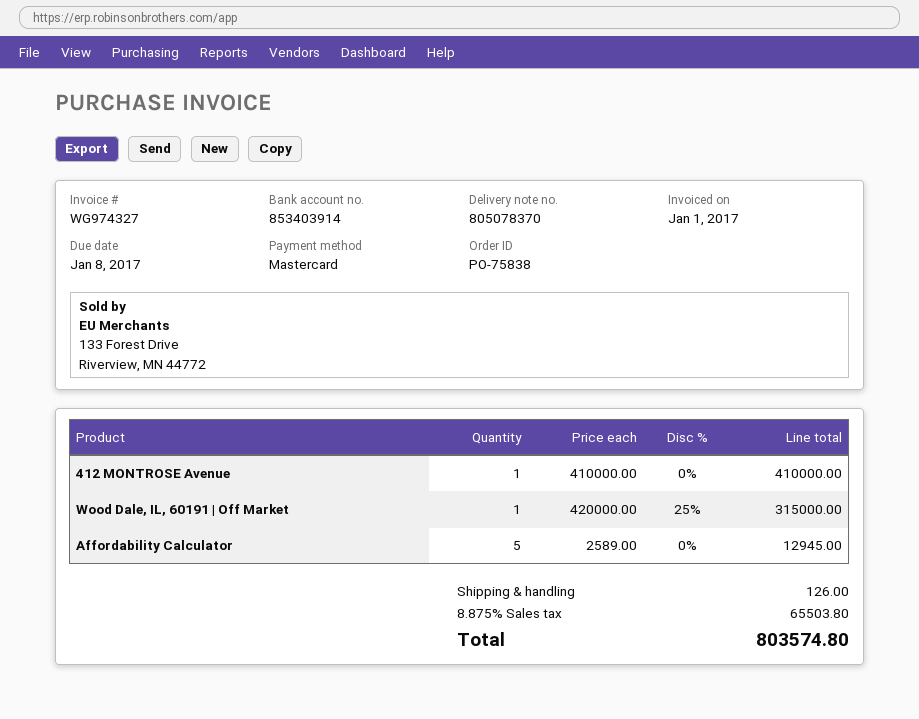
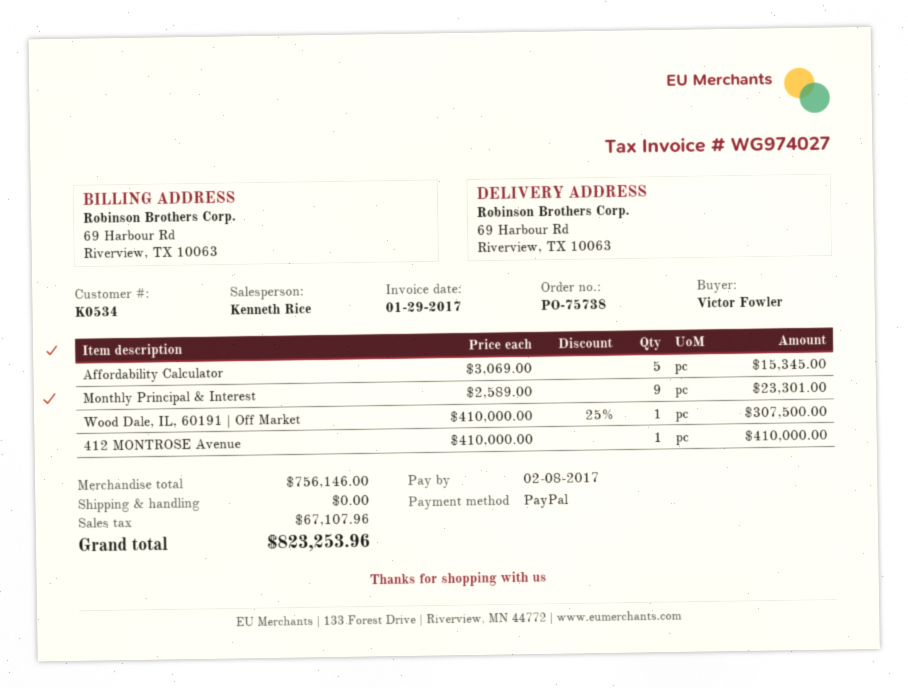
order number: PO-75838 -> PO-75738
invoice number: WG974327 -> WG974027
invoice date: 2017-01-01 -> 2017-01-29
due date: 2017-01-08 -> 2017-02-08
payment method: Mastercard -> PayPal
Wood Dale, IL, 60191 | Off Market: 1 x 420000.00 - 25% = 315000.00 -> 1 x 410000.00 - 25% = 307500.00
Affordability Calculator: 5 x 2589.00 = 12945.00 -> 5 x 3069.00 = 15345.00
Monthly Principal & Interest: none -> 9 x 2589.00 = 23301.00
shipping: 126.00 -> 0.00
tax: 65503.80 -> 67107.96
total: 803574.80 -> 823253.96

